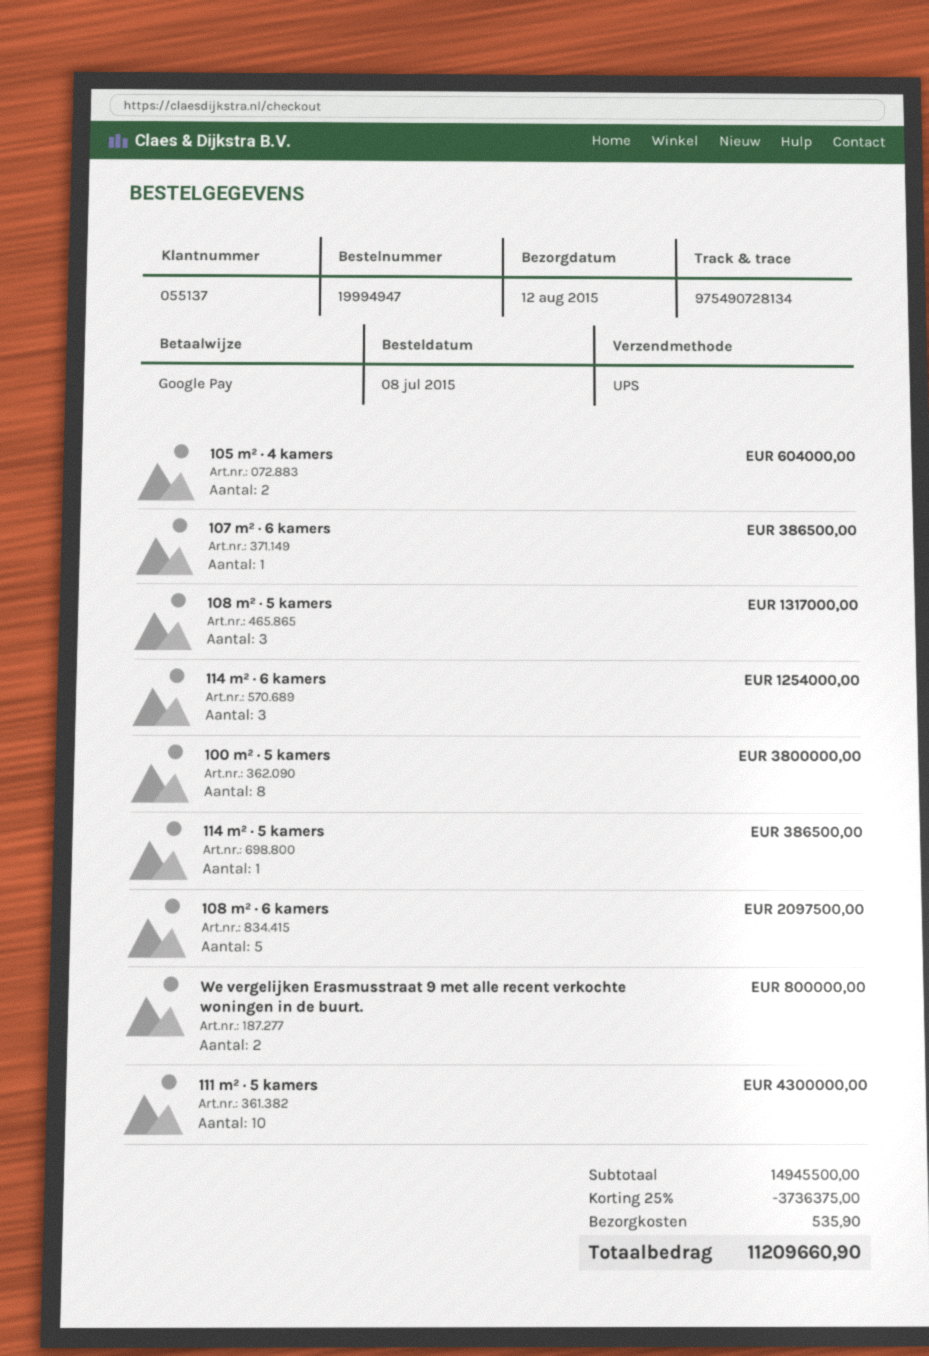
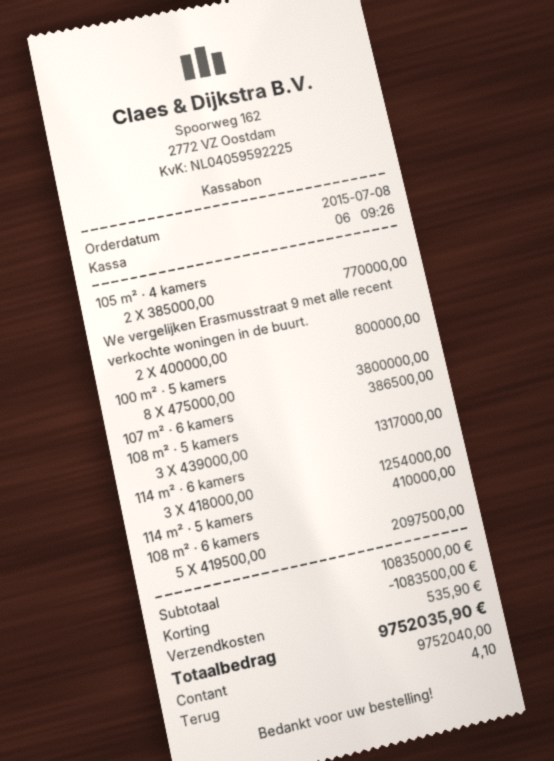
payment method: Google Pay -> cash
105 m² · 4 kamers: 2 for 604000.00 -> 2 for 770000.00
114 m² · 5 kamers: 1 for 386500.00 -> 1 for 410000.00
111 m² · 5 kamers: 10 for 4300000.00 -> none
subtotal: 14945500.00 -> 10835000.00
discount: 3736375.00 -> 1083500.00
total: 11209660.90 -> 9752035.90

